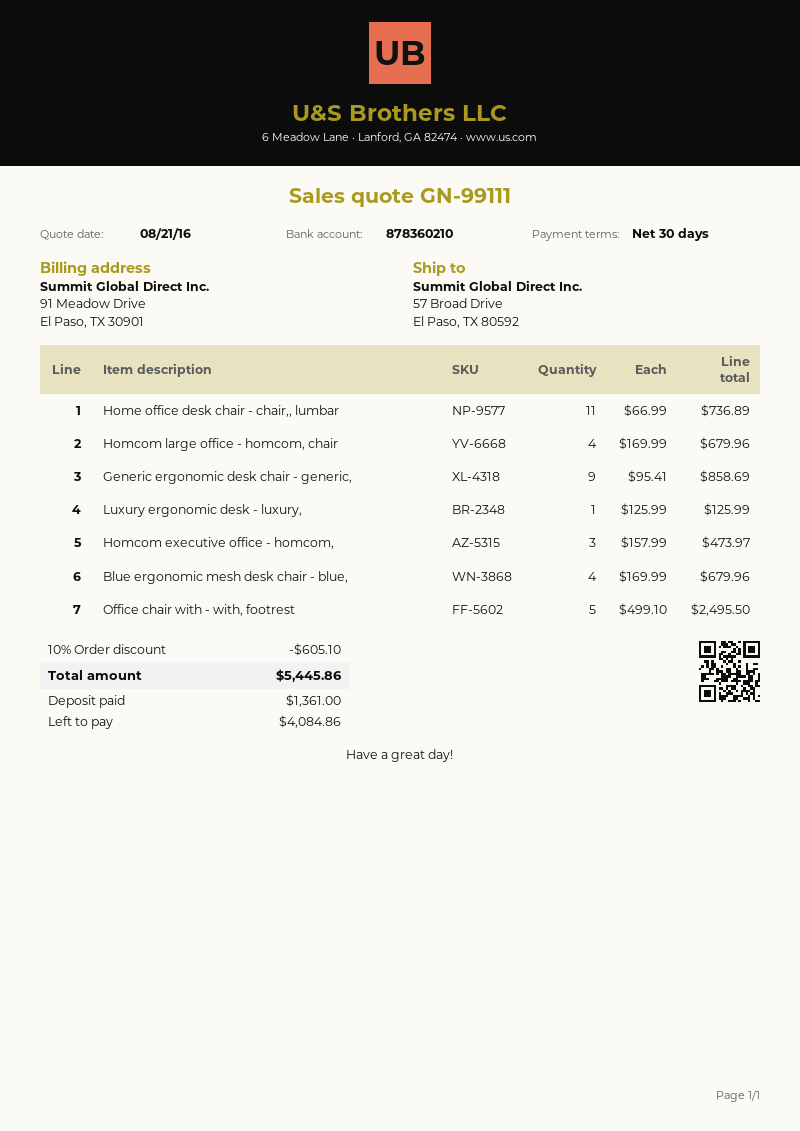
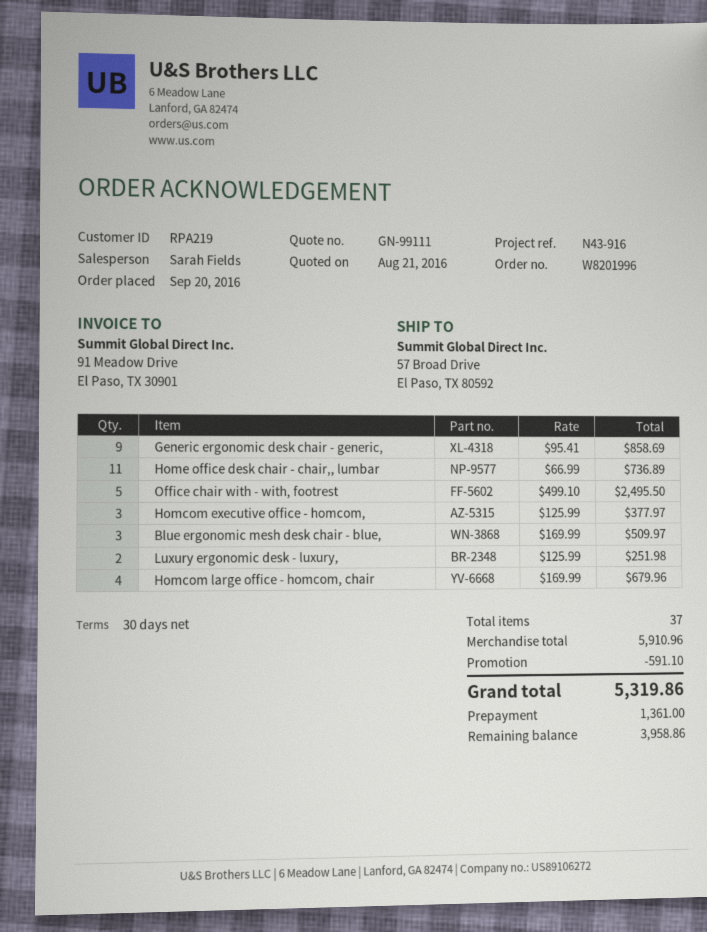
Luxury ergonomic desk - luxury,: 1 x 125.99 = 125.99 -> 2 x 125.99 = 251.98
Homcom executive office - homcom,: 3 x 157.99 = 473.97 -> 3 x 125.99 = 377.97
Blue ergonomic mesh desk chair - blue,: 4 x 169.99 = 679.96 -> 3 x 169.99 = 509.97
discount: 605.10 -> 591.10
total: 5445.86 -> 5319.86
balance: 4084.86 -> 3958.86

